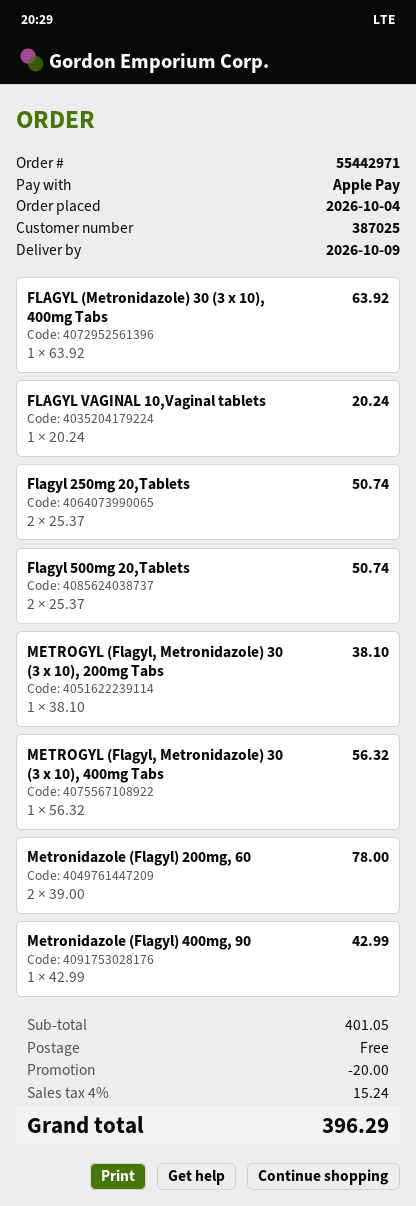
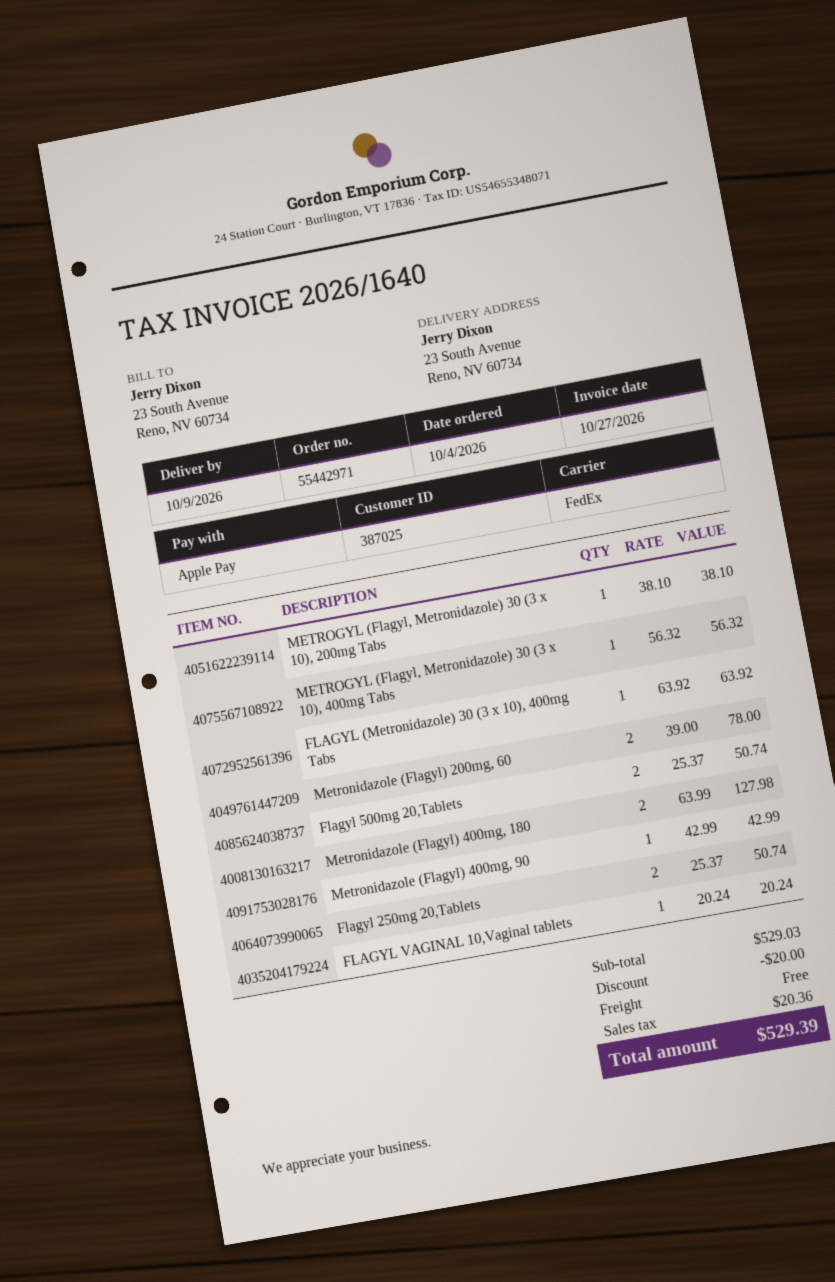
Metronidazole (Flagyl) 400mg, 180: none -> 2 x 63.99 = 127.98
subtotal: 401.05 -> 529.03
tax: 15.24 -> 20.36
total: 396.29 -> 529.39

